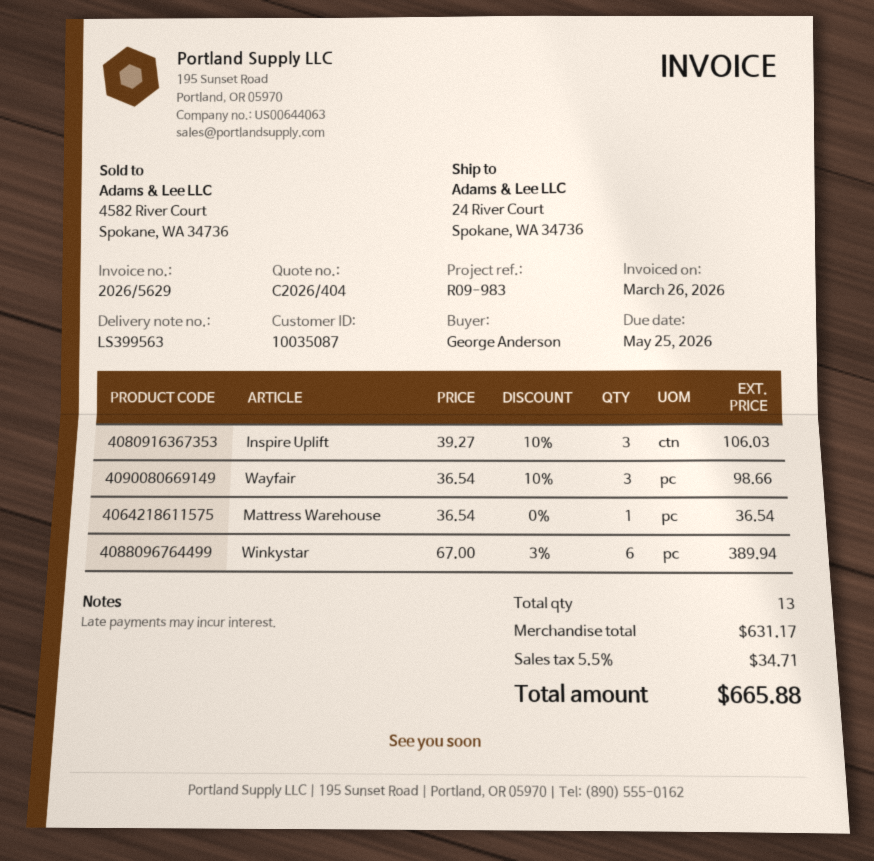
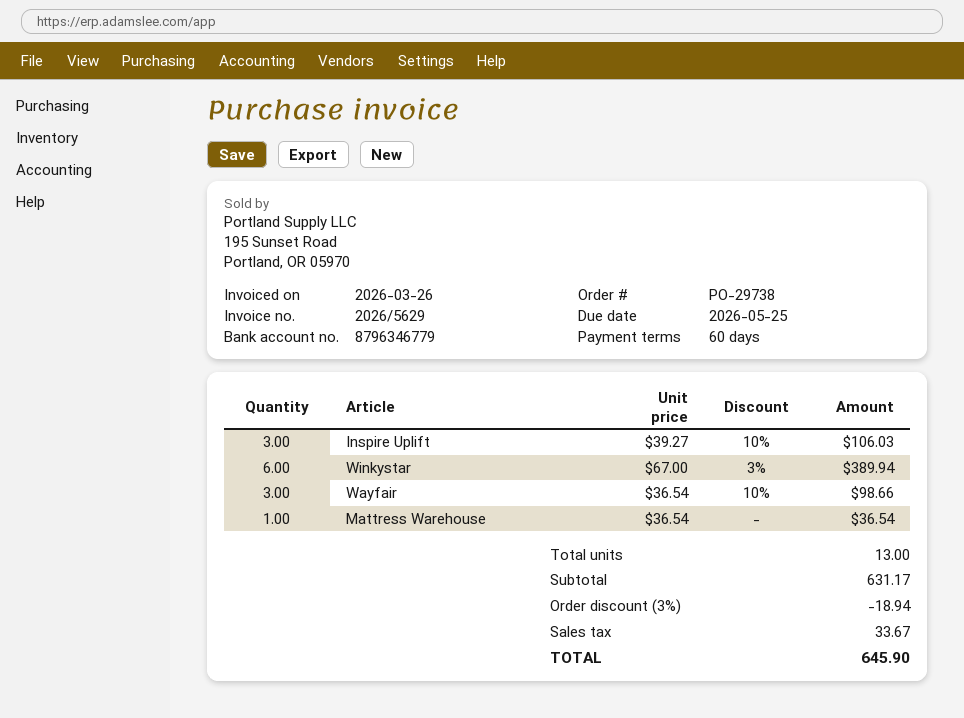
discount: none -> 3% = 18.94
tax: 34.71 -> 33.67
total: 665.88 -> 645.90

